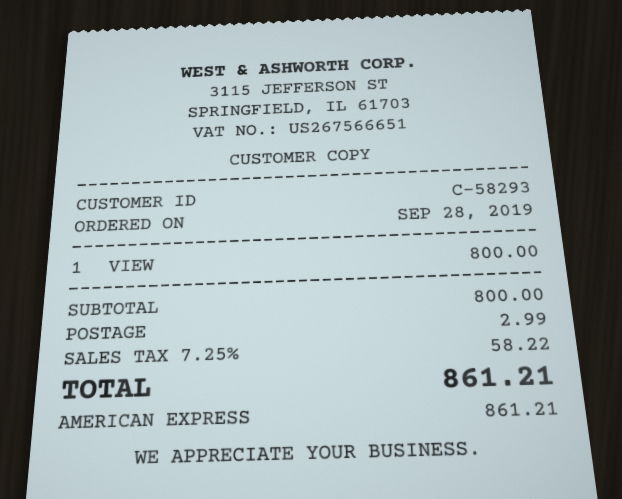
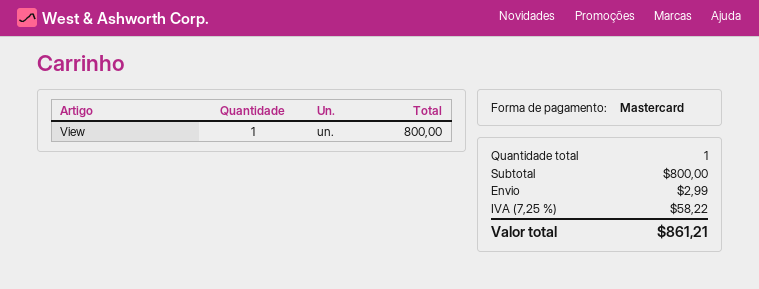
payment method: American Express -> Mastercard

